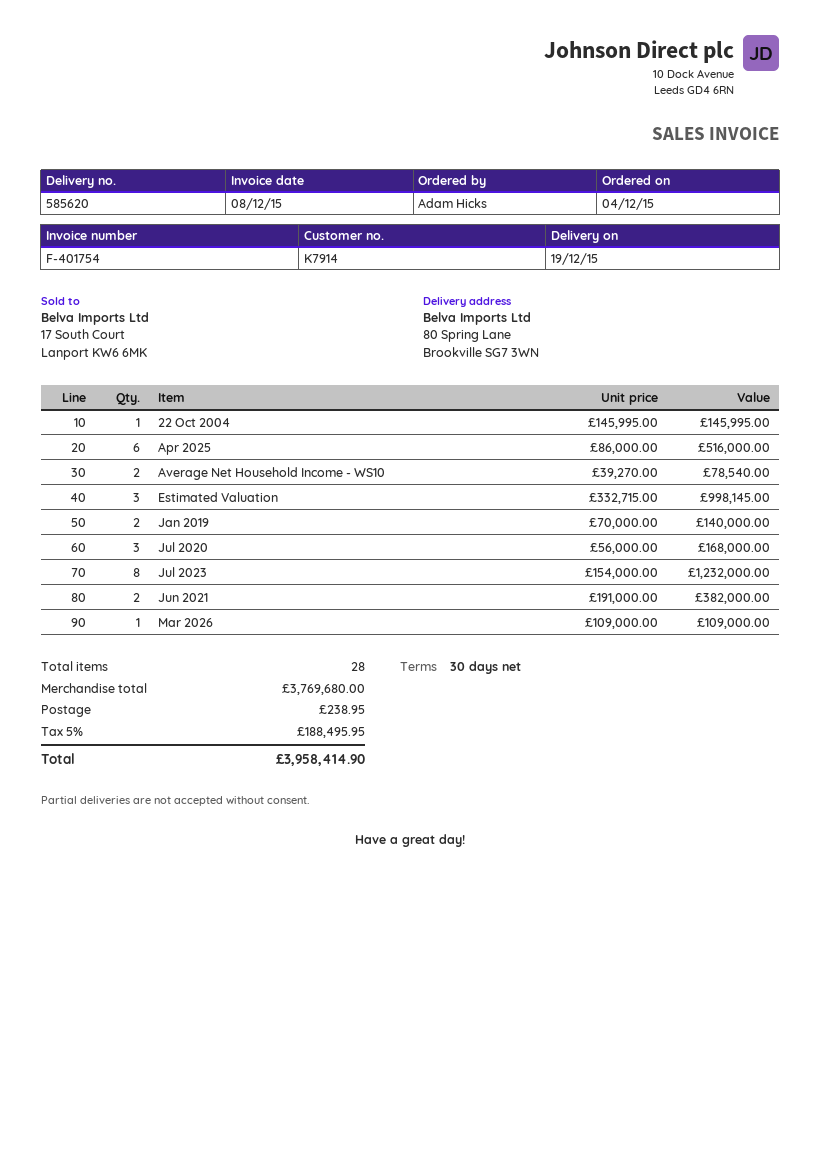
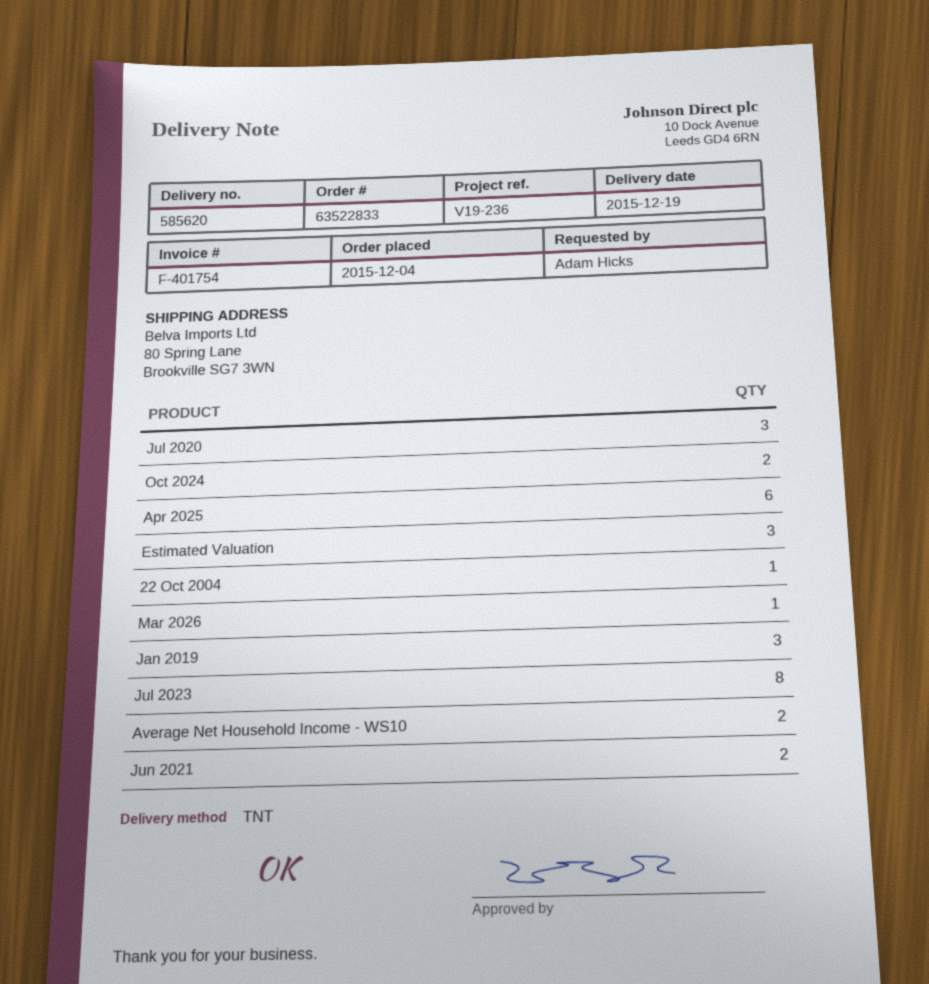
Jan 2019: 2 -> 3
Oct 2024: none -> 2

